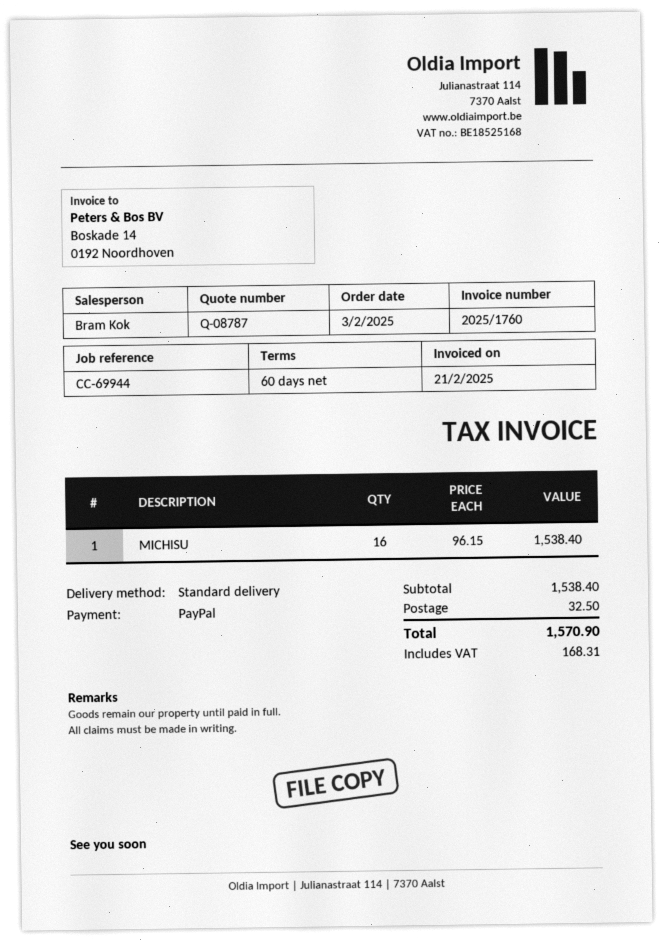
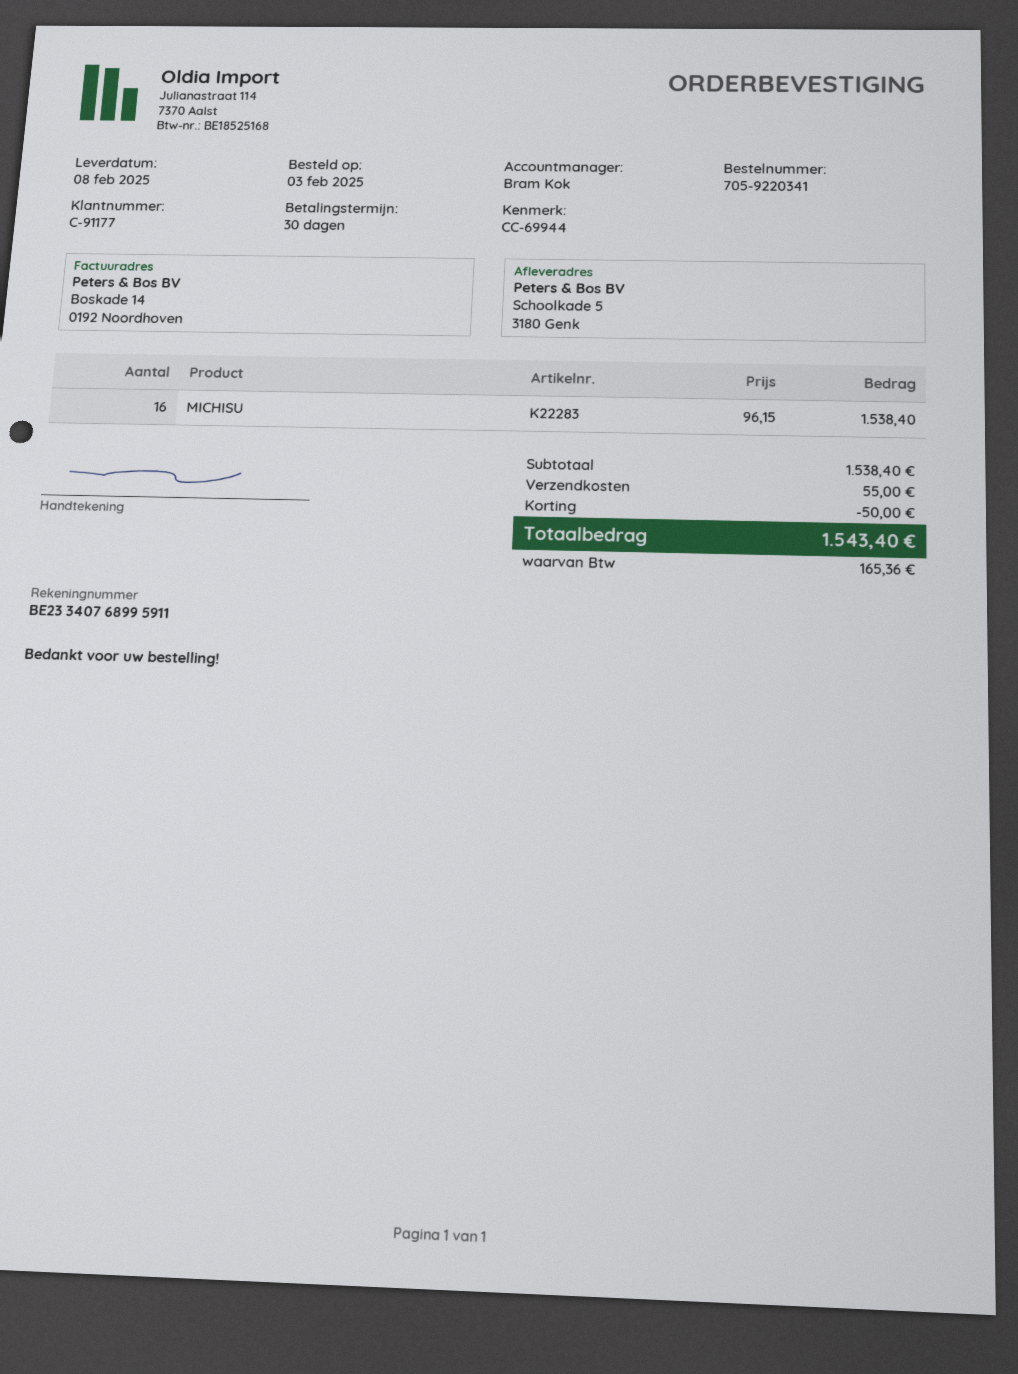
payment terms: 60 days -> 30 days
discount: none -> 50.00
shipping: 32.50 -> 55.00
tax: 168.31 -> 165.36
total: 1570.90 -> 1543.40

